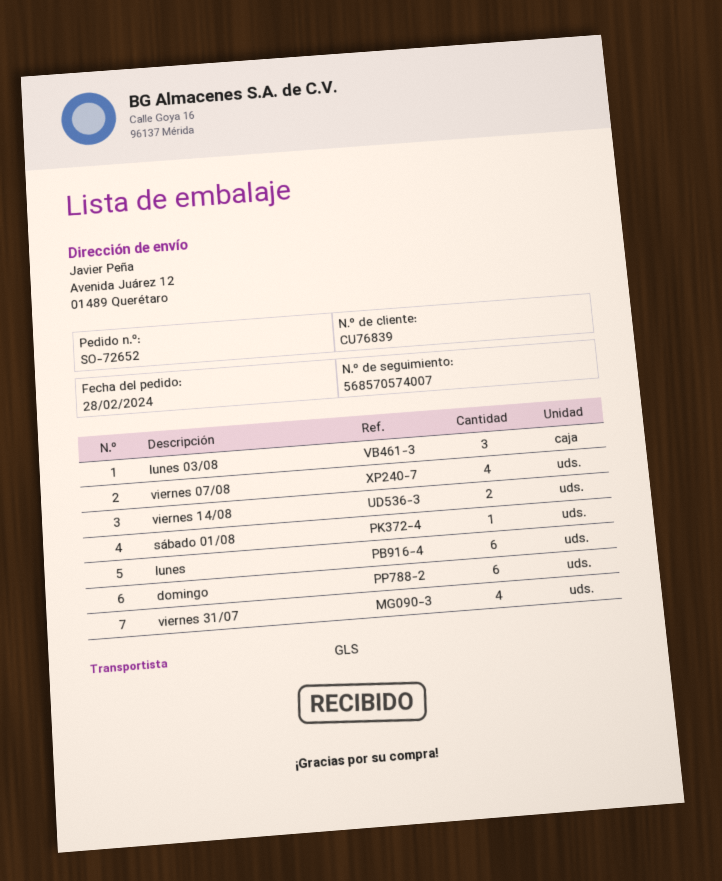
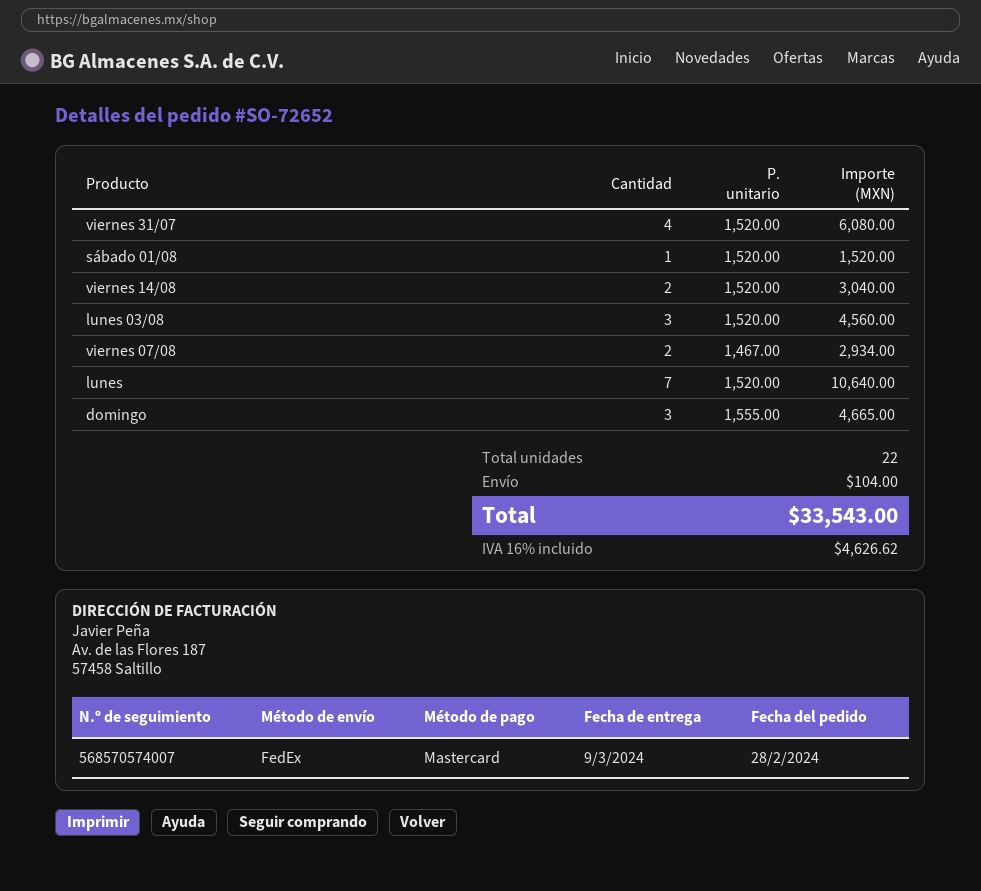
shipping method: GLS -> FedEx
viernes 07/08: 4 -> 2
lunes: 6 -> 7
domingo: 6 -> 3

